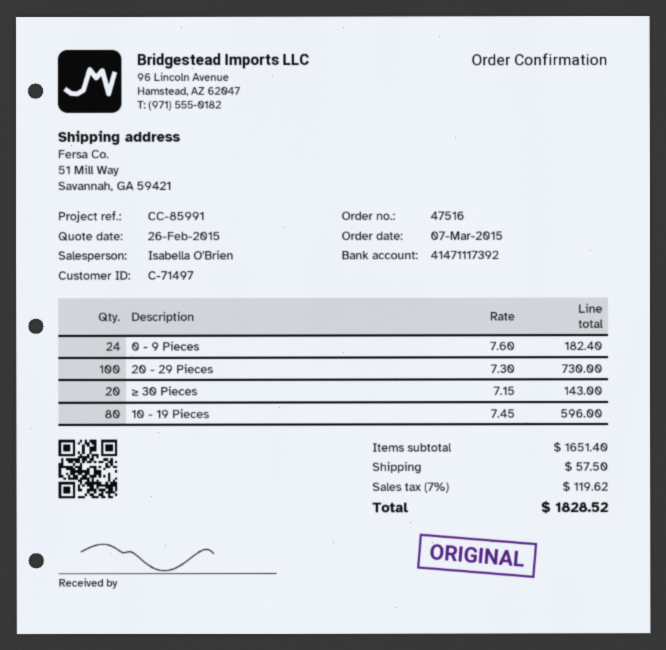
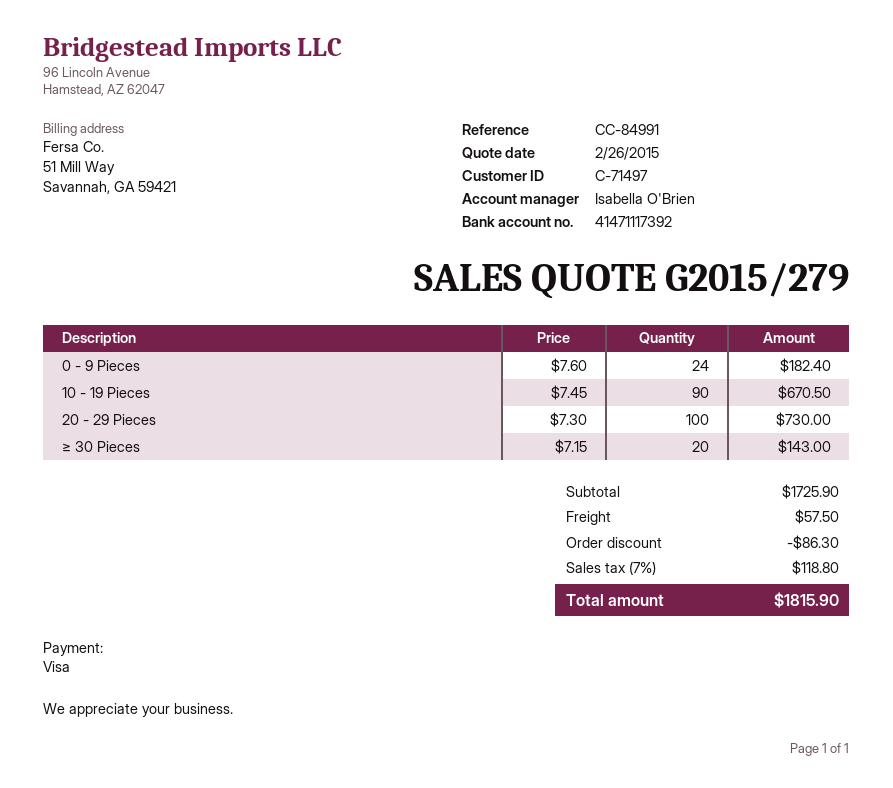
reference: CC-85991 -> CC-84991
10 - 19 Pieces: 80 x 7.45 = 596.00 -> 90 x 7.45 = 670.50
subtotal: 1651.40 -> 1725.90
discount: none -> 86.30
tax: 7% = 119.62 -> 7% = 118.80
total: 1828.52 -> 1815.90

